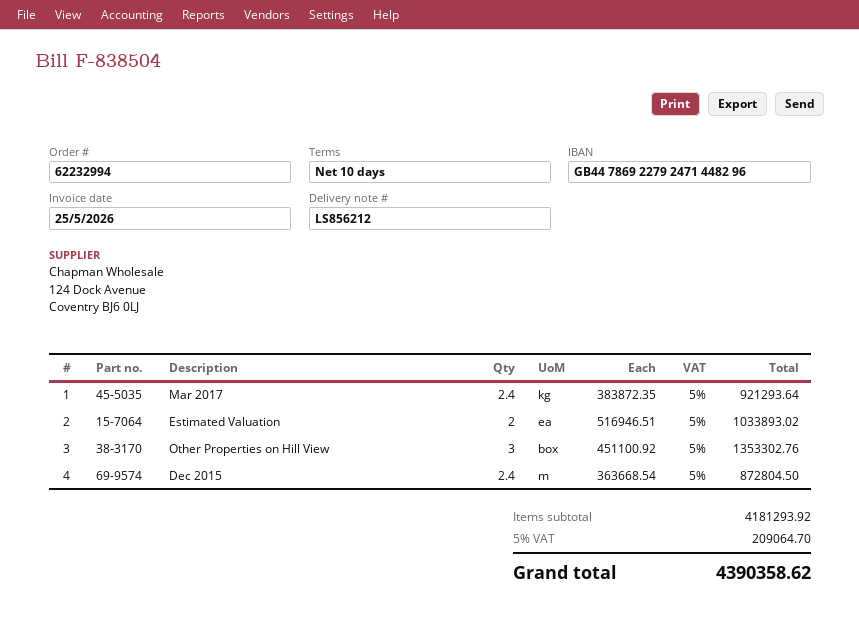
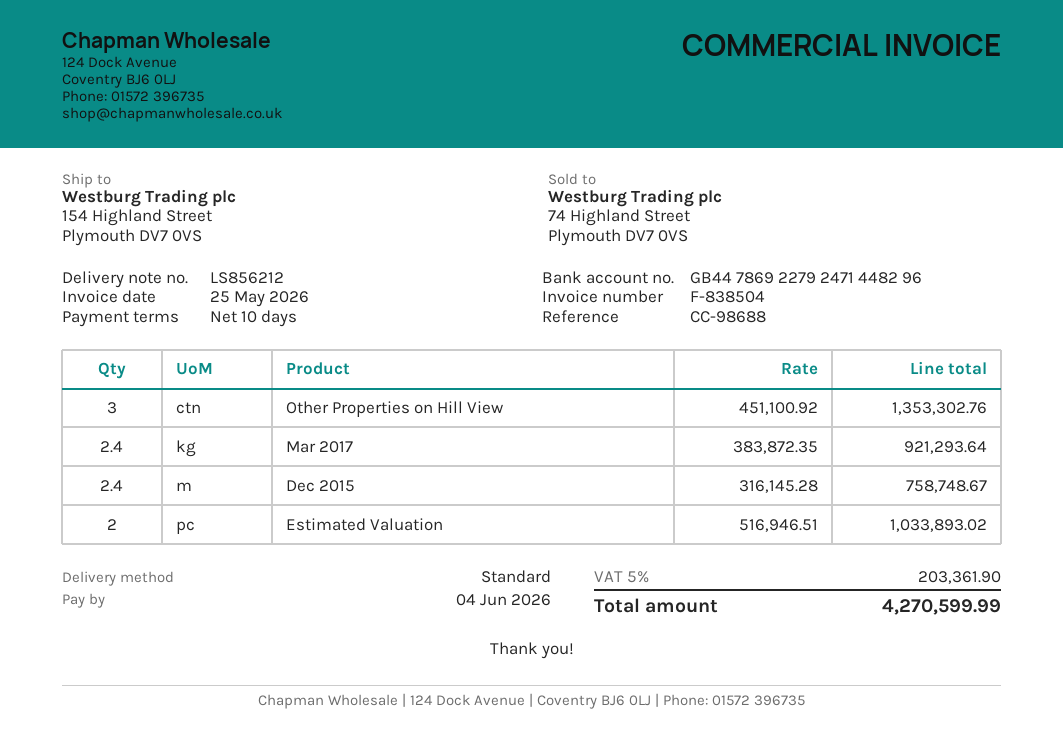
Dec 2015: 2.4 x 363668.54 = 872804.50 -> 2.4 x 316145.28 = 758748.67
tax: 5% = 209064.70 -> 5% = 203361.90
total: 4390358.62 -> 4270599.99

